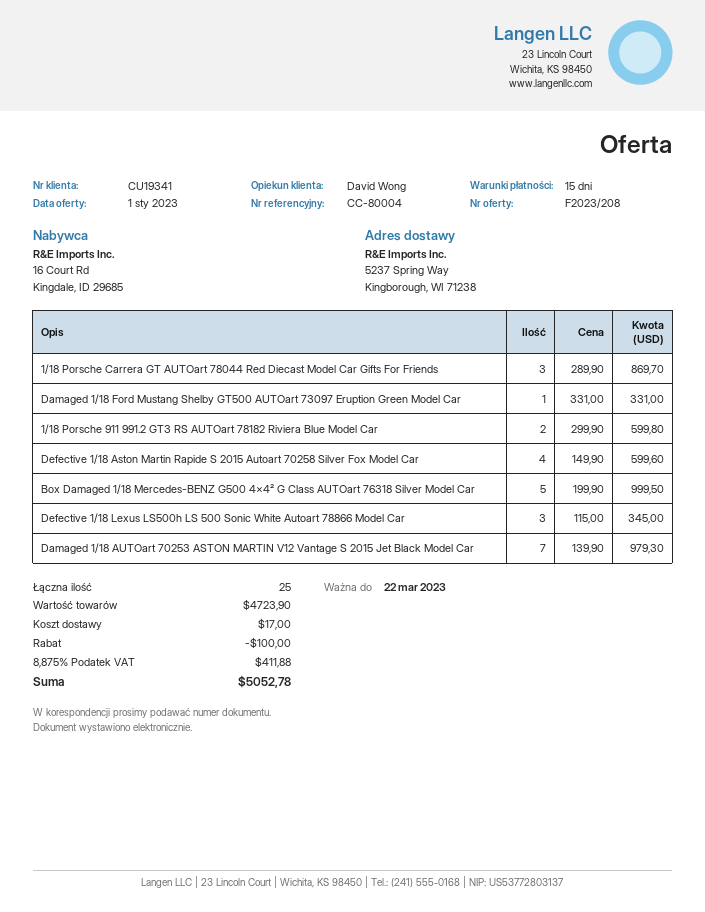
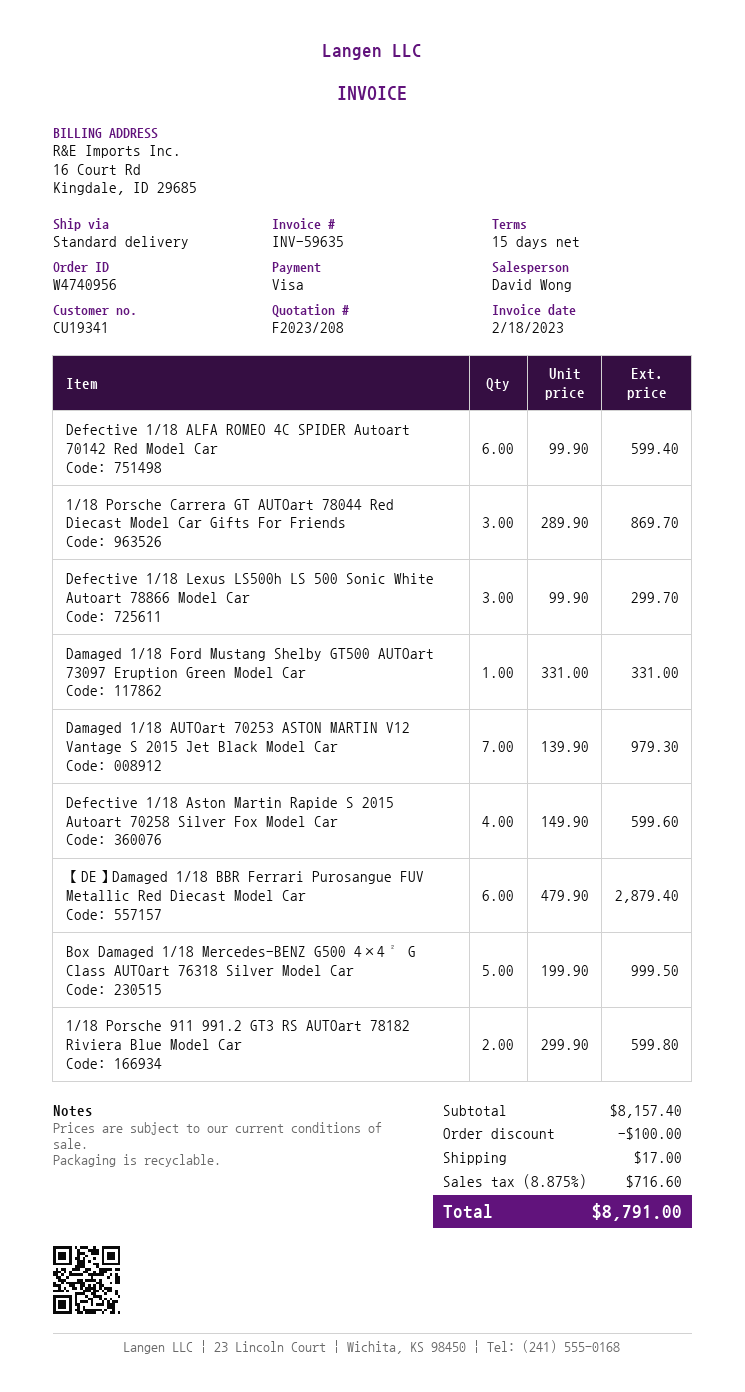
Defective 1/18 Lexus LS500h LS 500 Sonic White Autoart 78866 Model Car: 3 x 115.00 = 345.00 -> 3 x 99.90 = 299.70
Defective 1/18 ALFA ROMEO 4C SPIDER Autoart 70142 Red Model Car: none -> 6 x 99.90 = 599.40
【DE】Damaged 1/18 BBR Ferrari Purosangue FUV Metallic Red Diecast Model Car: none -> 6 x 479.90 = 2879.40
subtotal: 4723.90 -> 8157.40
tax: 8.875% = 411.88 -> 8.875% = 716.60
total: 5052.78 -> 8791.00

